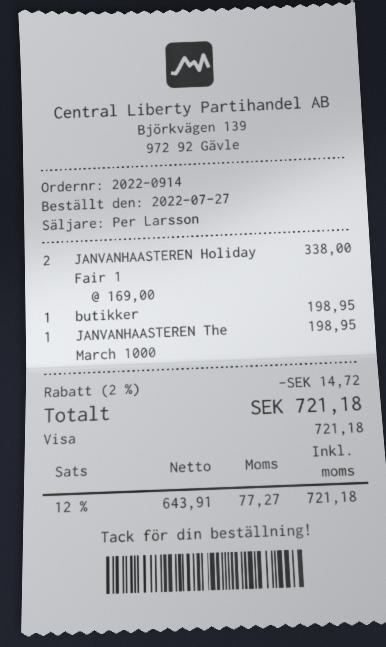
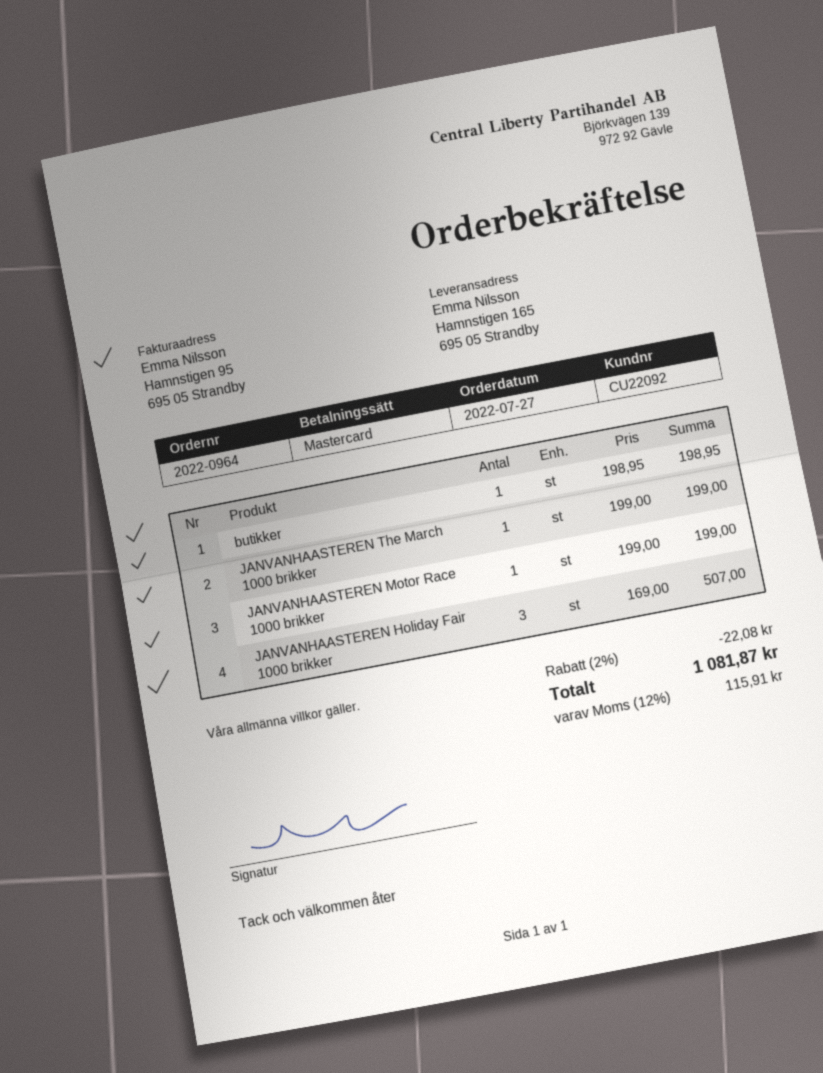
order number: 2022-0914 -> 2022-0964
payment method: Visa -> Mastercard
JANVANHAASTEREN Holiday Fair 1: 2 x 169.00 = 338.00 -> 3 x 169.00 = 507.00
JANVANHAASTEREN The March 1000: 1 x 198.95 = 198.95 -> 1 x 199.00 = 199.00
JANVANHAASTEREN Motor Race 1000 brikker: none -> 1 x 199.00 = 199.00
discount: 2% = 14.72 -> 2% = 22.08
tax: 12% = 77.27 -> 12% = 115.91
total: 721.18 -> 1081.87

